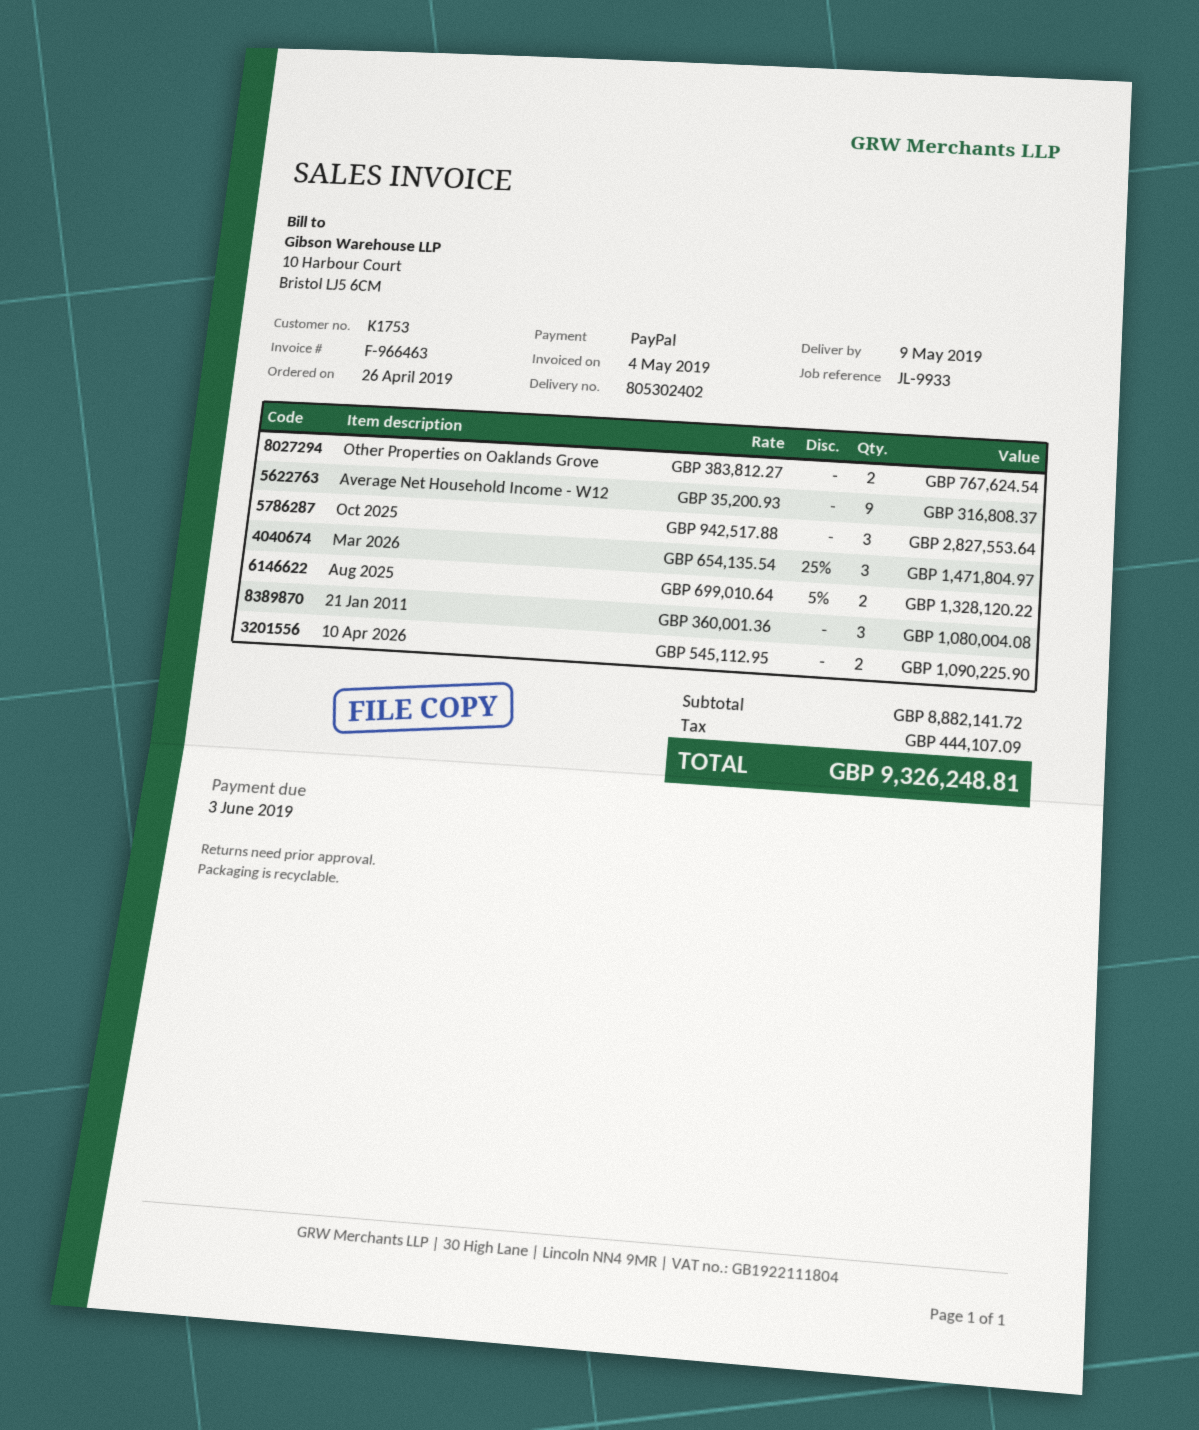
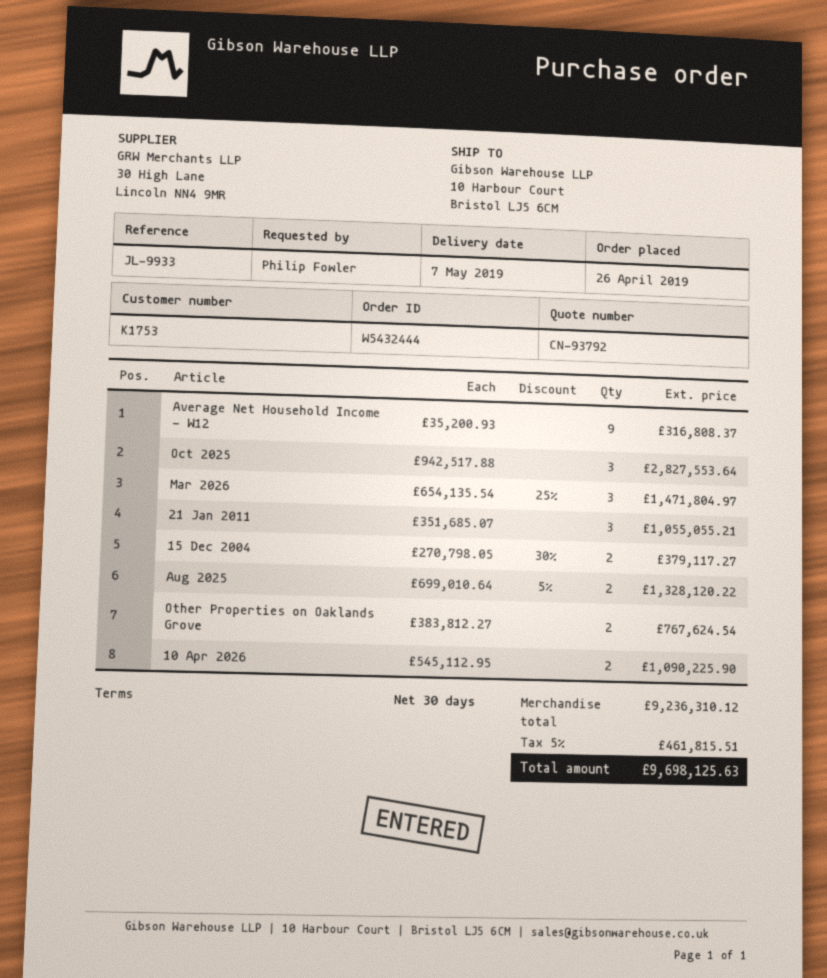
delivery date: 2019-05-09 -> 2019-05-07
21 Jan 2011: 3 x 360001.36 = 1080004.08 -> 3 x 351685.07 = 1055055.21
15 Dec 2004: none -> 2 x 270798.05 - 30% = 379117.27
subtotal: 8882141.72 -> 9236310.12
tax: 444107.09 -> 461815.51
total: 9326248.81 -> 9698125.63

